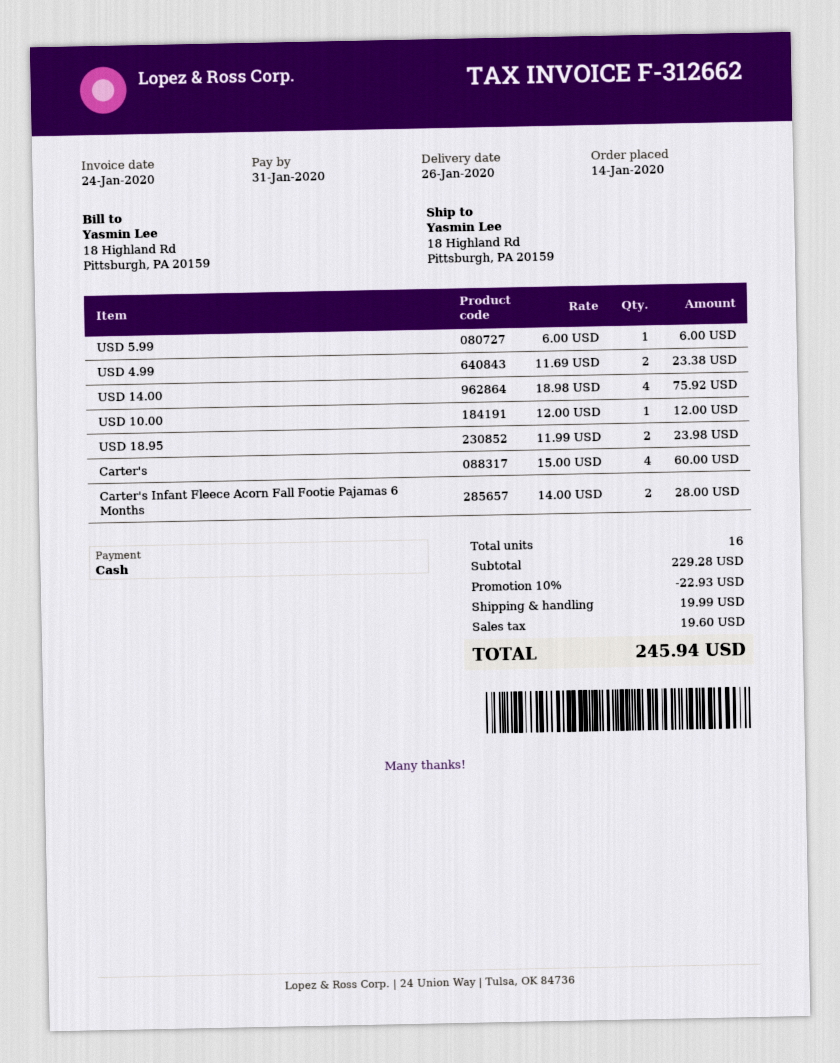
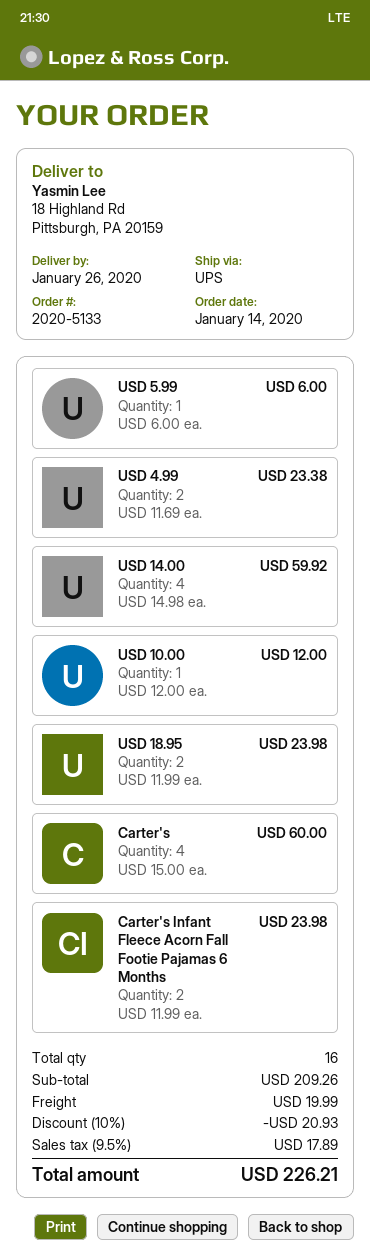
USD 14.00: 4 x 18.98 = 75.92 -> 4 x 14.98 = 59.92
Carter's Infant Fleece Acorn Fall Footie Pajamas 6 Months: 2 x 14.00 = 28.00 -> 2 x 11.99 = 23.98
subtotal: 229.28 -> 209.26
discount: 10% = 22.93 -> 10% = 20.93
tax: 19.60 -> 17.89
total: 245.94 -> 226.21

